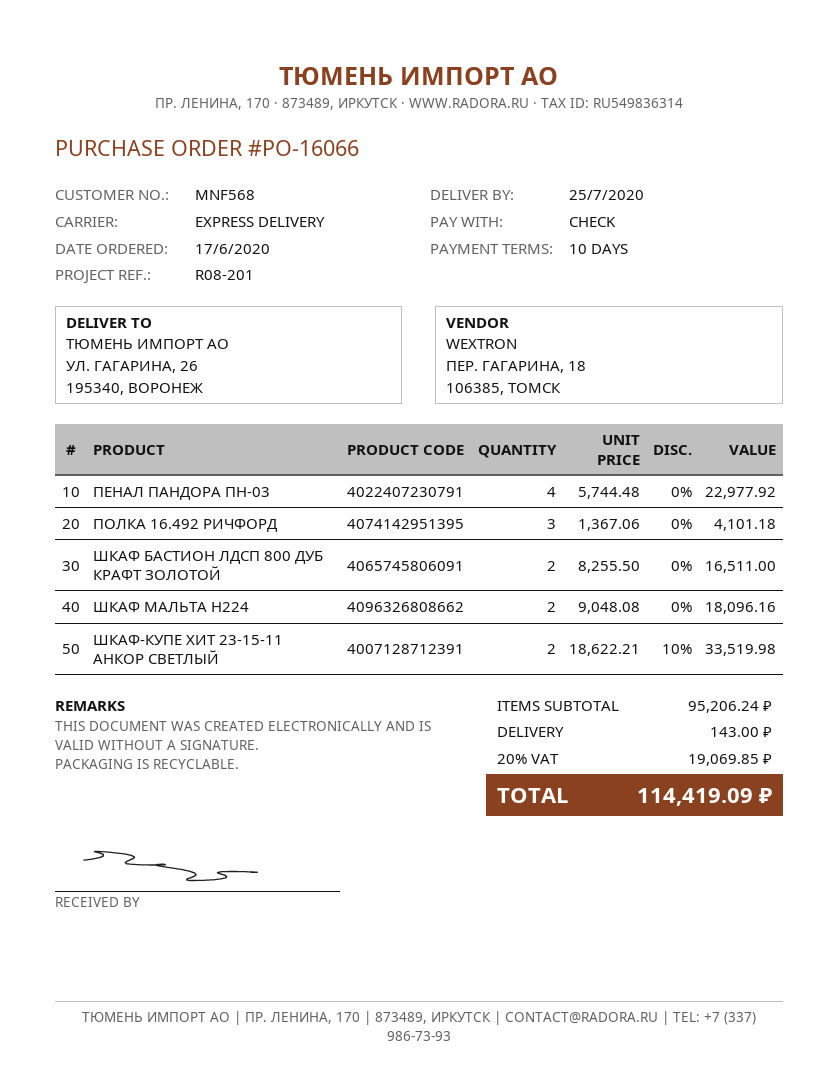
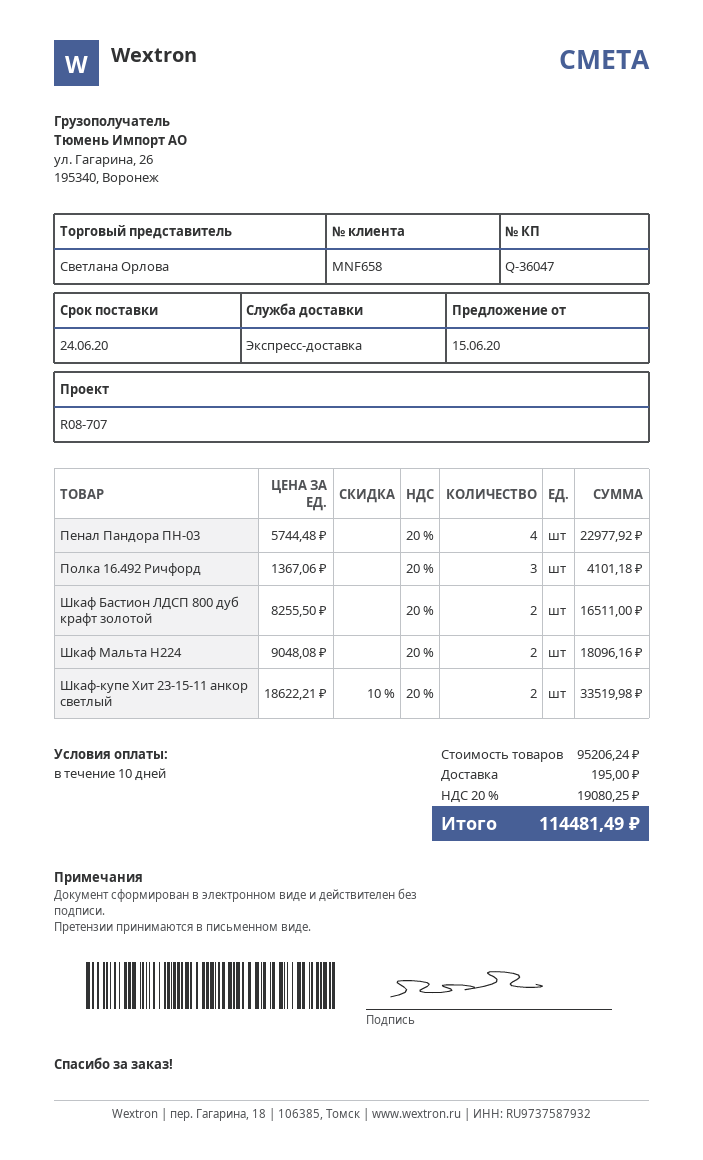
delivery date: 2020-07-25 -> 2020-06-24
customer number: MNF568 -> MNF658
reference: R08-201 -> R08-707
shipping: 143.00 -> 195.00
tax: 20% = 19069.85 -> 20% = 19080.25
total: 114419.09 -> 114481.49

